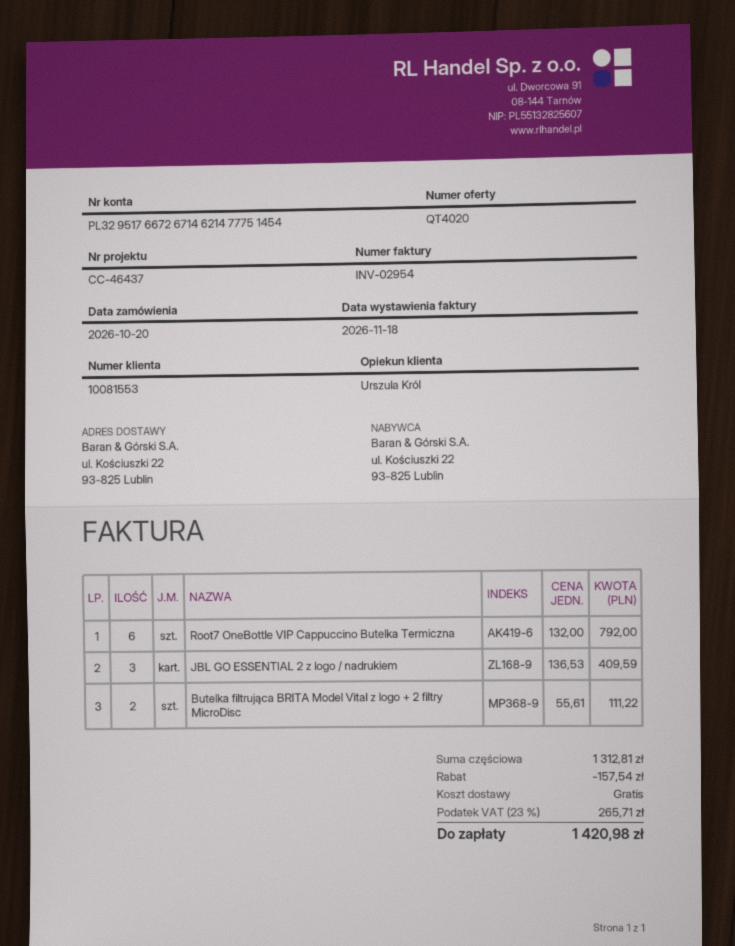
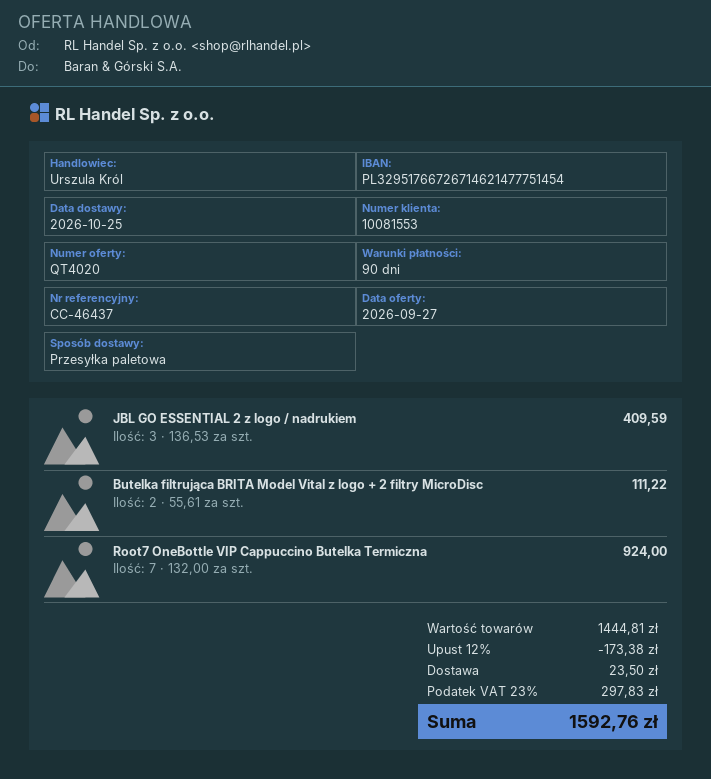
Root7 OneBottle VIP Cappuccino Butelka Termiczna: 6 x 132.00 = 792.00 -> 7 x 132.00 = 924.00
subtotal: 1312.81 -> 1444.81
discount: 157.54 -> 173.38
shipping: 0.00 -> 23.50
tax: 23% = 265.71 -> 23% = 297.83
total: 1420.98 -> 1592.76

